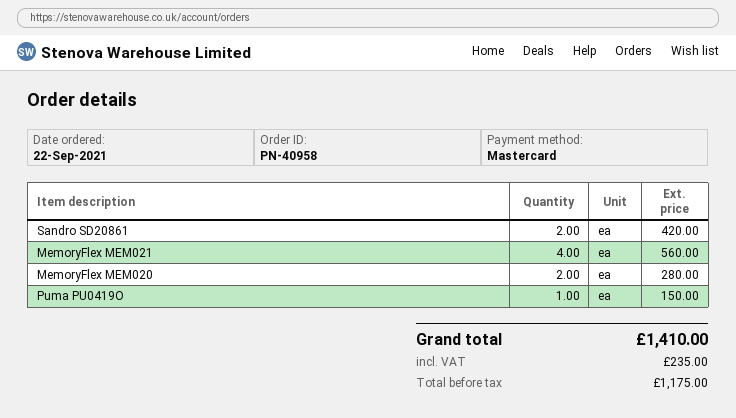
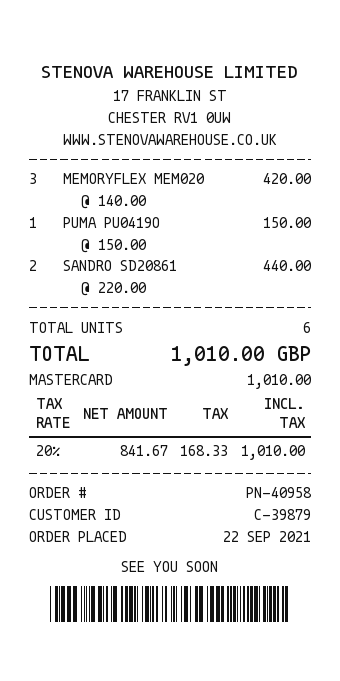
Sandro SD20861: 2 for 420.00 -> 2 for 440.00
MemoryFlex MEM021: 4 for 560.00 -> none
MemoryFlex MEM020: 2 for 280.00 -> 3 for 420.00
net: 1175.00 -> 841.67
tax: 235.00 -> 168.33
total: 1410.00 -> 1010.00

